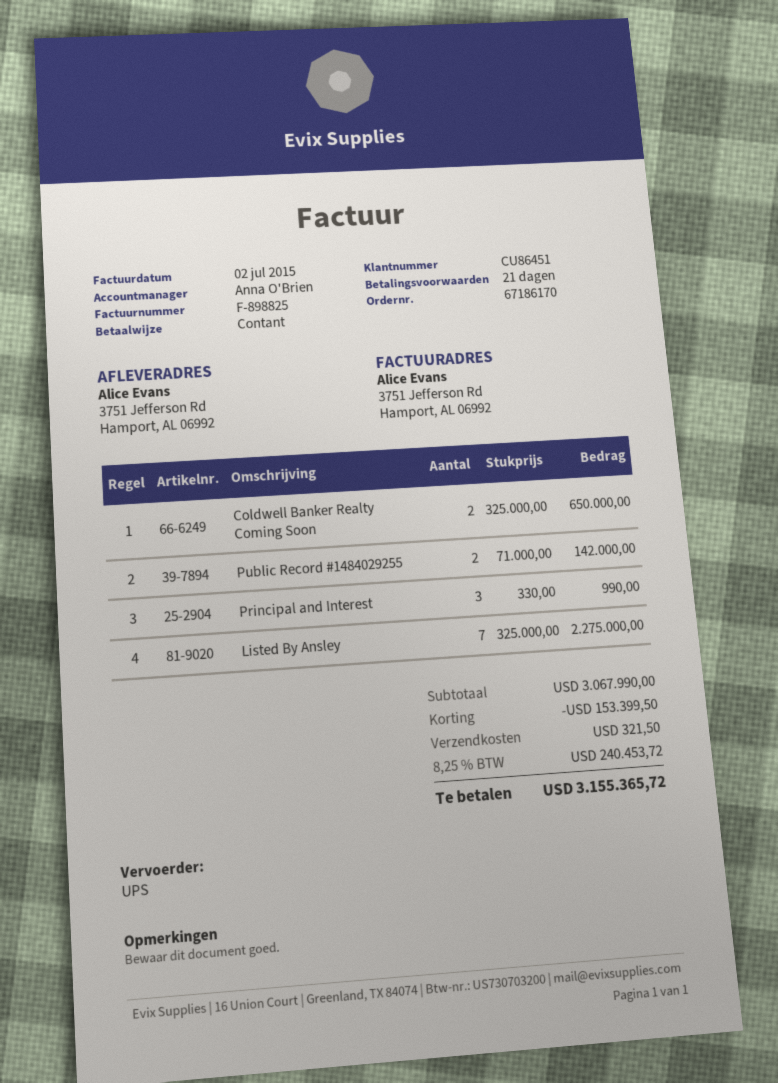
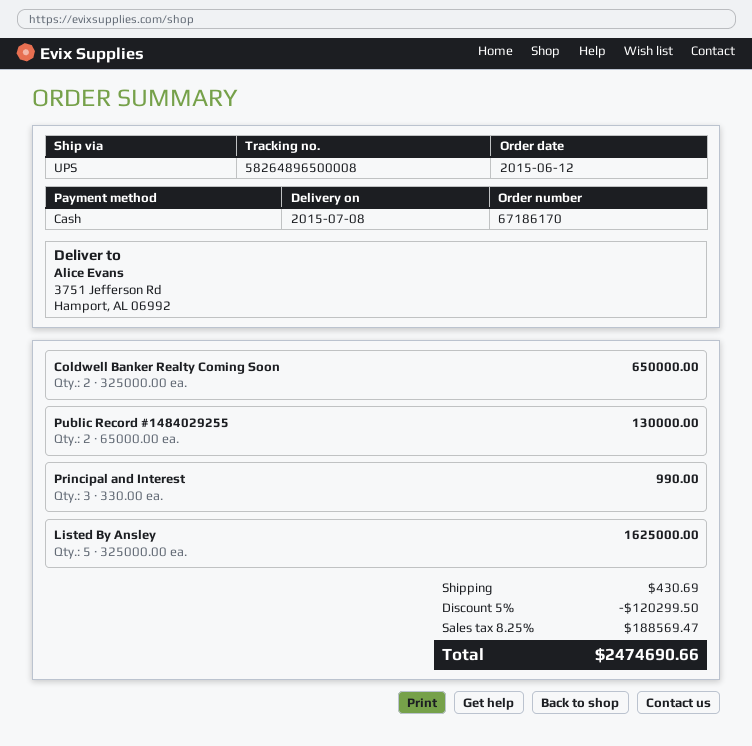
Public Record #1484029255: 2 x 71000.00 = 142000.00 -> 2 x 65000.00 = 130000.00
Listed By Ansley: 7 x 325000.00 = 2275000.00 -> 5 x 325000.00 = 1625000.00
discount: 153399.50 -> 120299.50
shipping: 321.50 -> 430.69
tax: 8.25% = 240453.72 -> 8.25% = 188569.47
total: 3155365.72 -> 2474690.66

